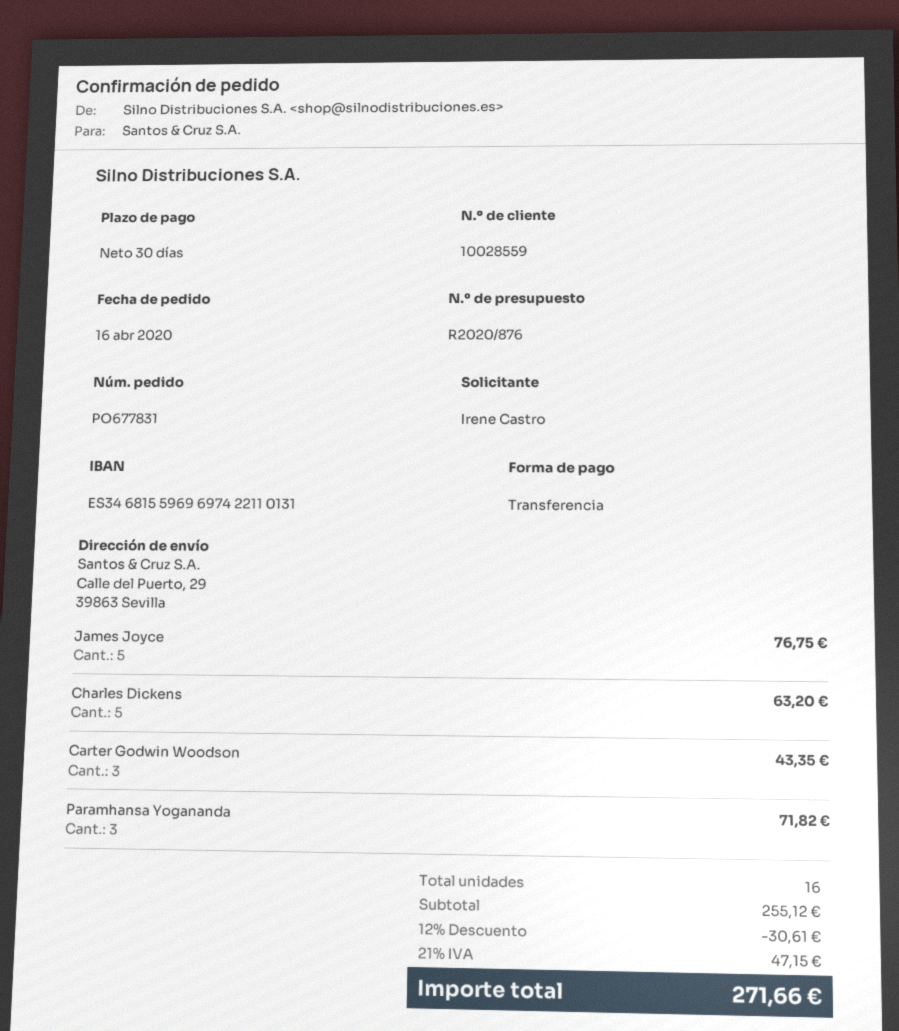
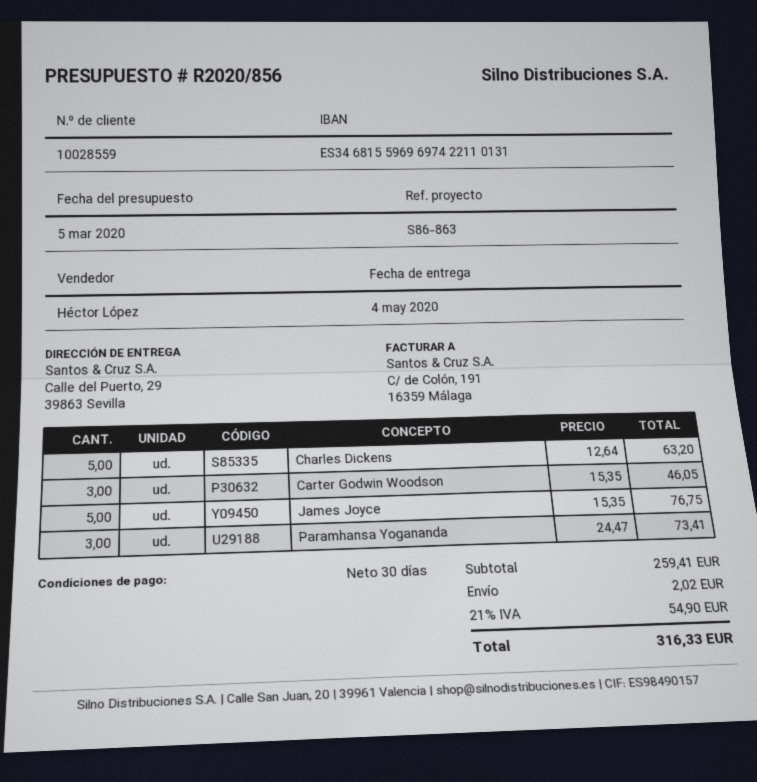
quote number: R2020/876 -> R2020/856
Carter Godwin Woodson: 3 for 43.35 -> 3 for 46.05
Paramhansa Yogananda: 3 for 71.82 -> 3 for 73.41
subtotal: 255.12 -> 259.41
discount: 12% = 30.61 -> none
shipping: none -> 2.02
tax: 21% = 47.15 -> 21% = 54.90
total: 271.66 -> 316.33

